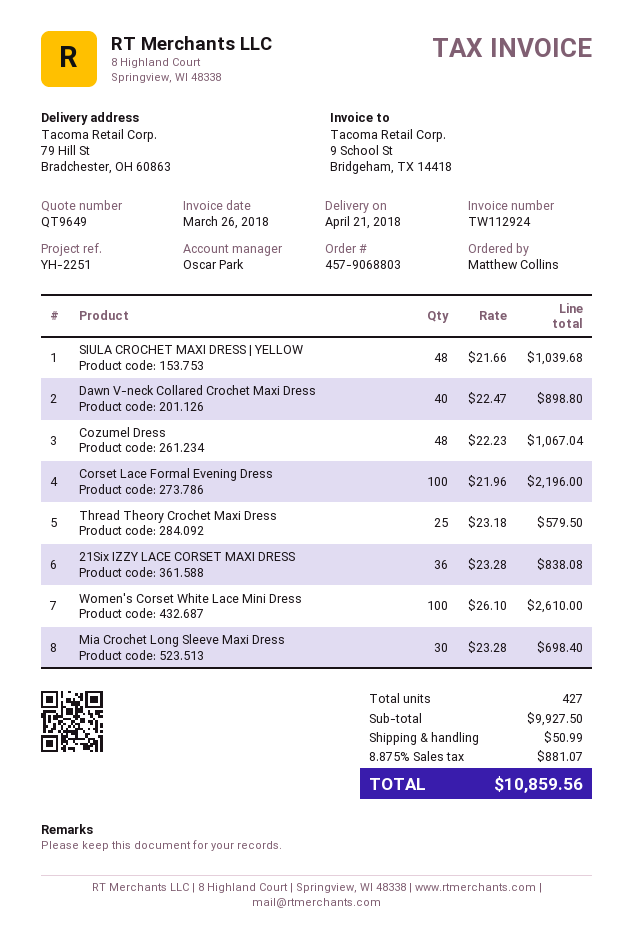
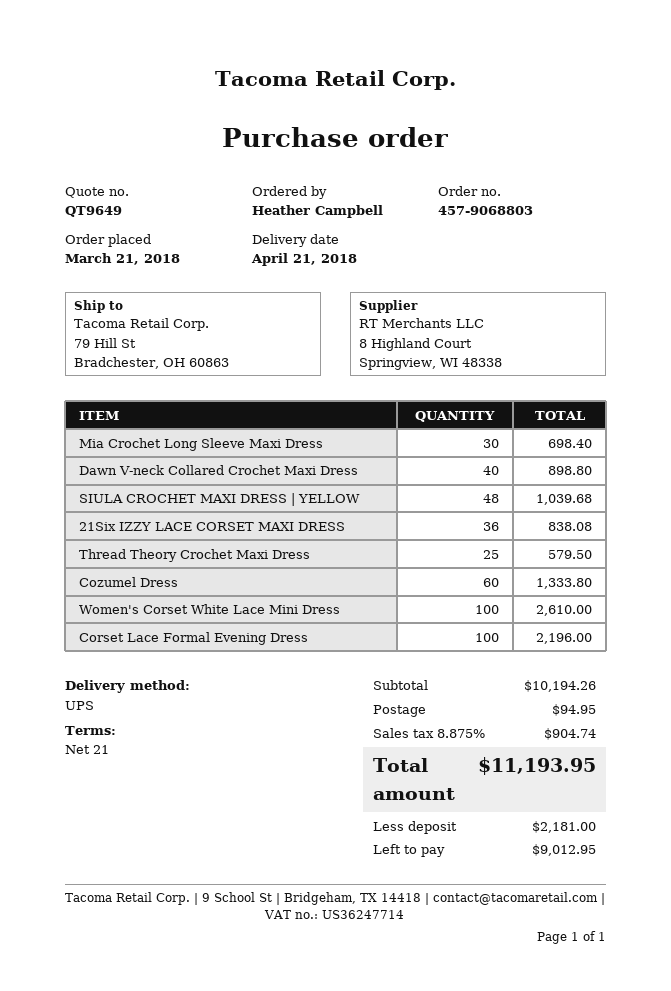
ordered by: Matthew Collins -> Heather Campbell
Cozumel Dress: 48 for 1067.04 -> 60 for 1333.80
subtotal: 9927.50 -> 10194.26
shipping: 50.99 -> 94.95
tax: 8.875% = 881.07 -> 8.875% = 904.74
total: 10859.56 -> 11193.95

